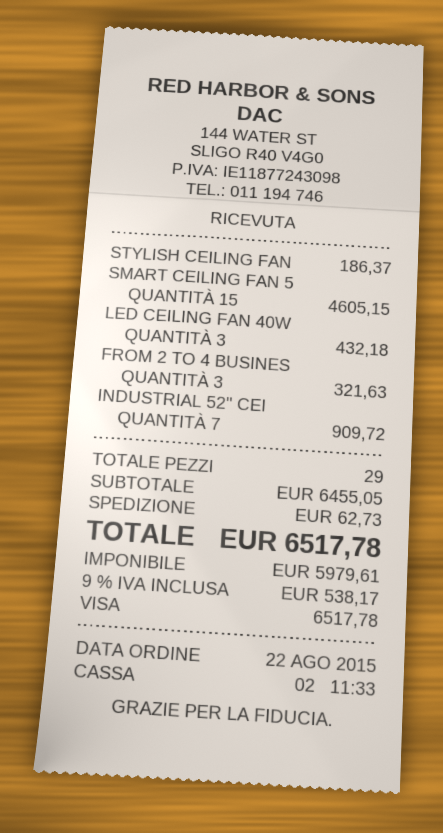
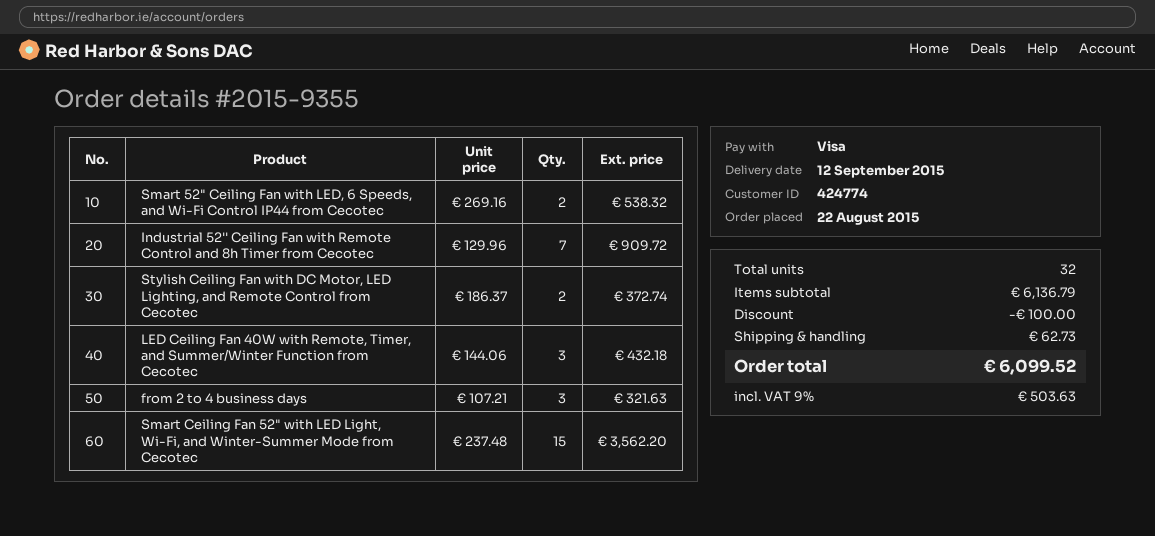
STYLISH CEILING FAN: 1 for 186.37 -> 2 for 372.74
SMART CEILING FAN 5: 15 for 4605.15 -> 15 for 3562.20
Smart 52" Ceiling Fan with LED, 6 Speeds, and Wi-Fi Control IP44 from Cecotec: none -> 2 for 538.32
total quantity: 29 -> 32
subtotal: 6455.05 -> 6136.79
discount: none -> 100.00
tax: 9% = 538.17 -> 9% = 503.63
total: 6517.78 -> 6099.52

